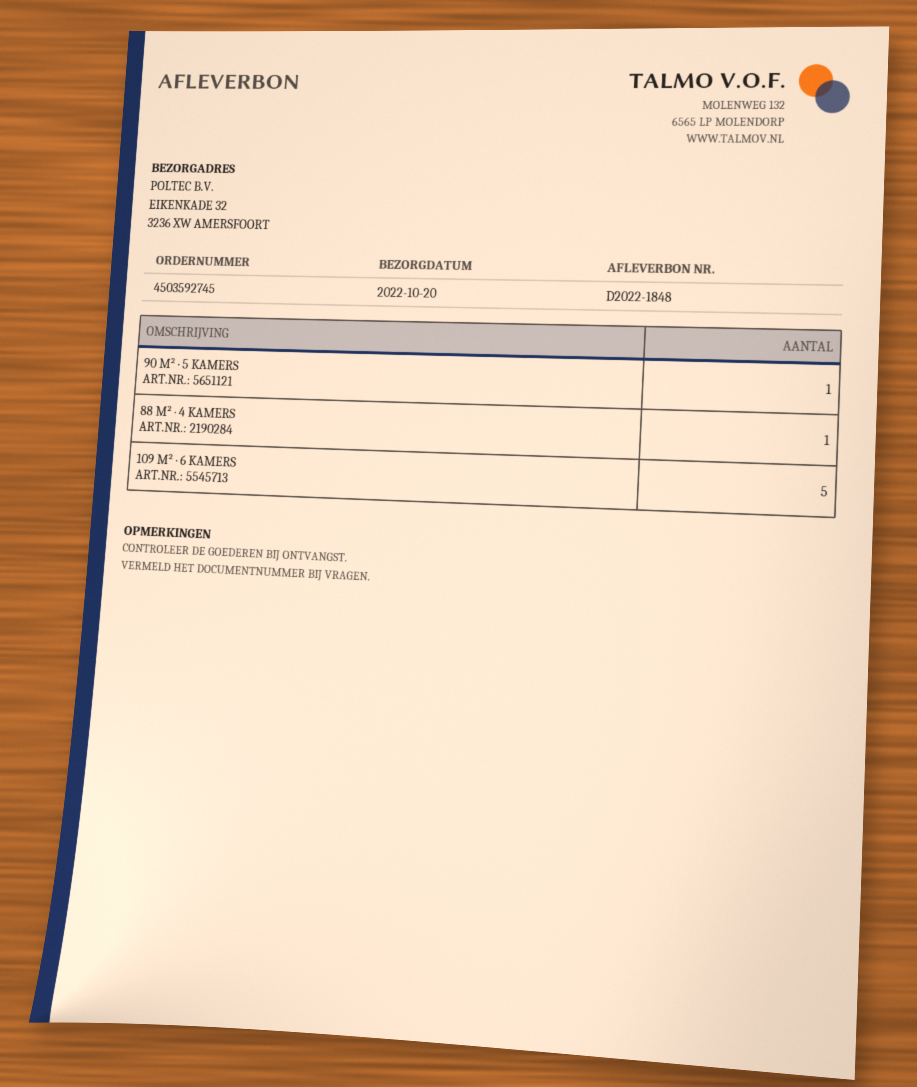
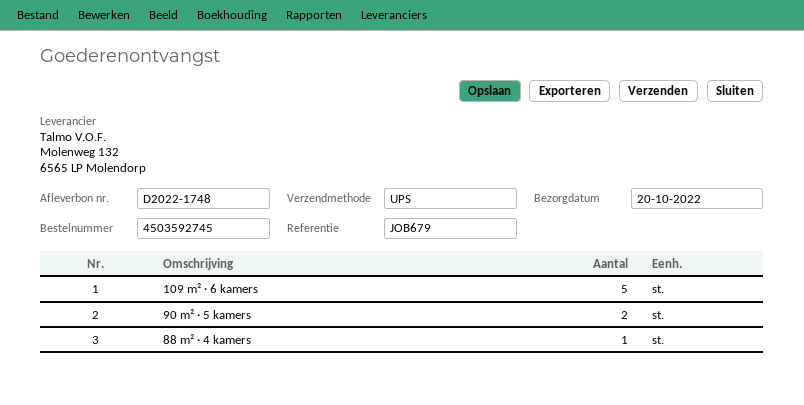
delivery note number: D2022-1848 -> D2022-1748
90 M² · 5 KAMERS: 1 -> 2

